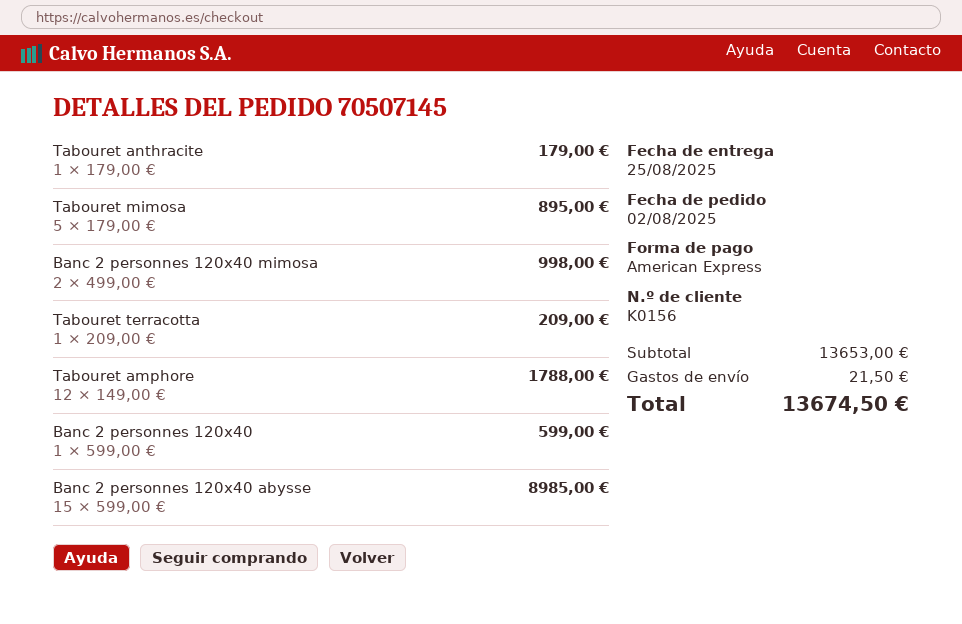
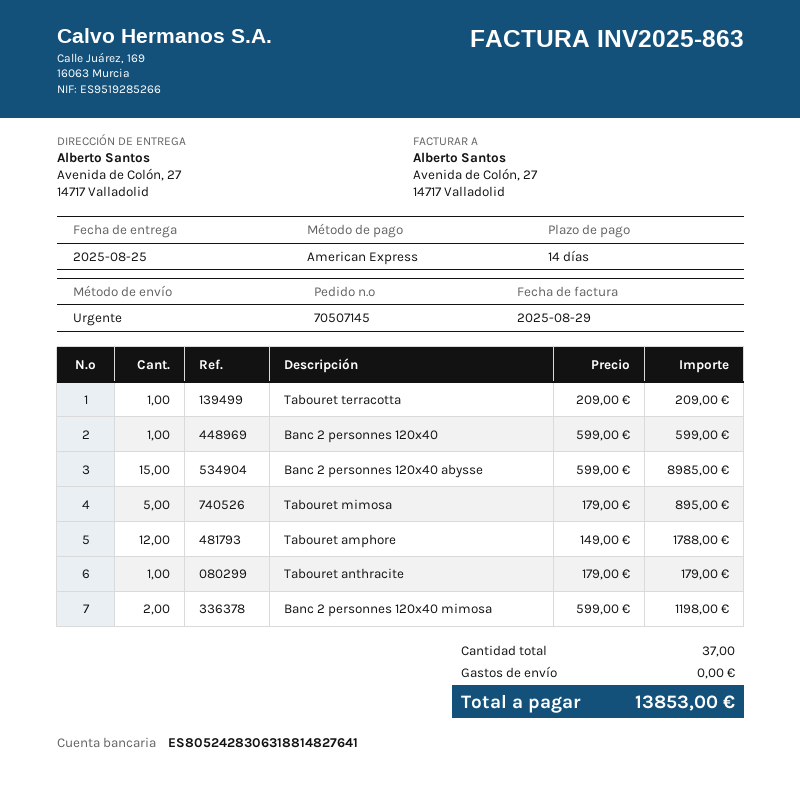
Banc 2 personnes 120x40 mimosa: 2 x 499.00 = 998.00 -> 2 x 599.00 = 1198.00
shipping: 21.50 -> 0.00
total: 13674.50 -> 13853.00

